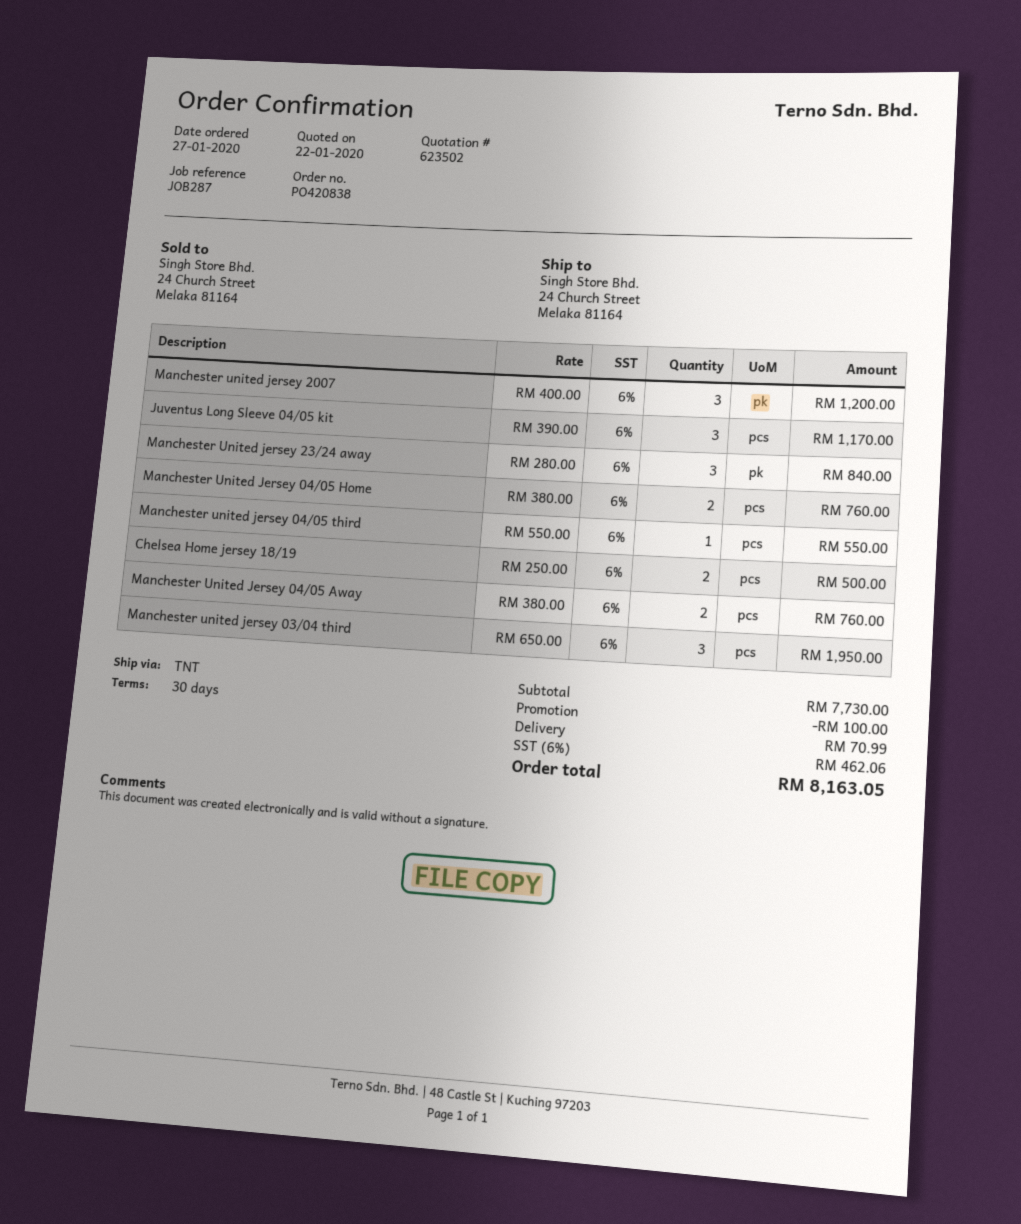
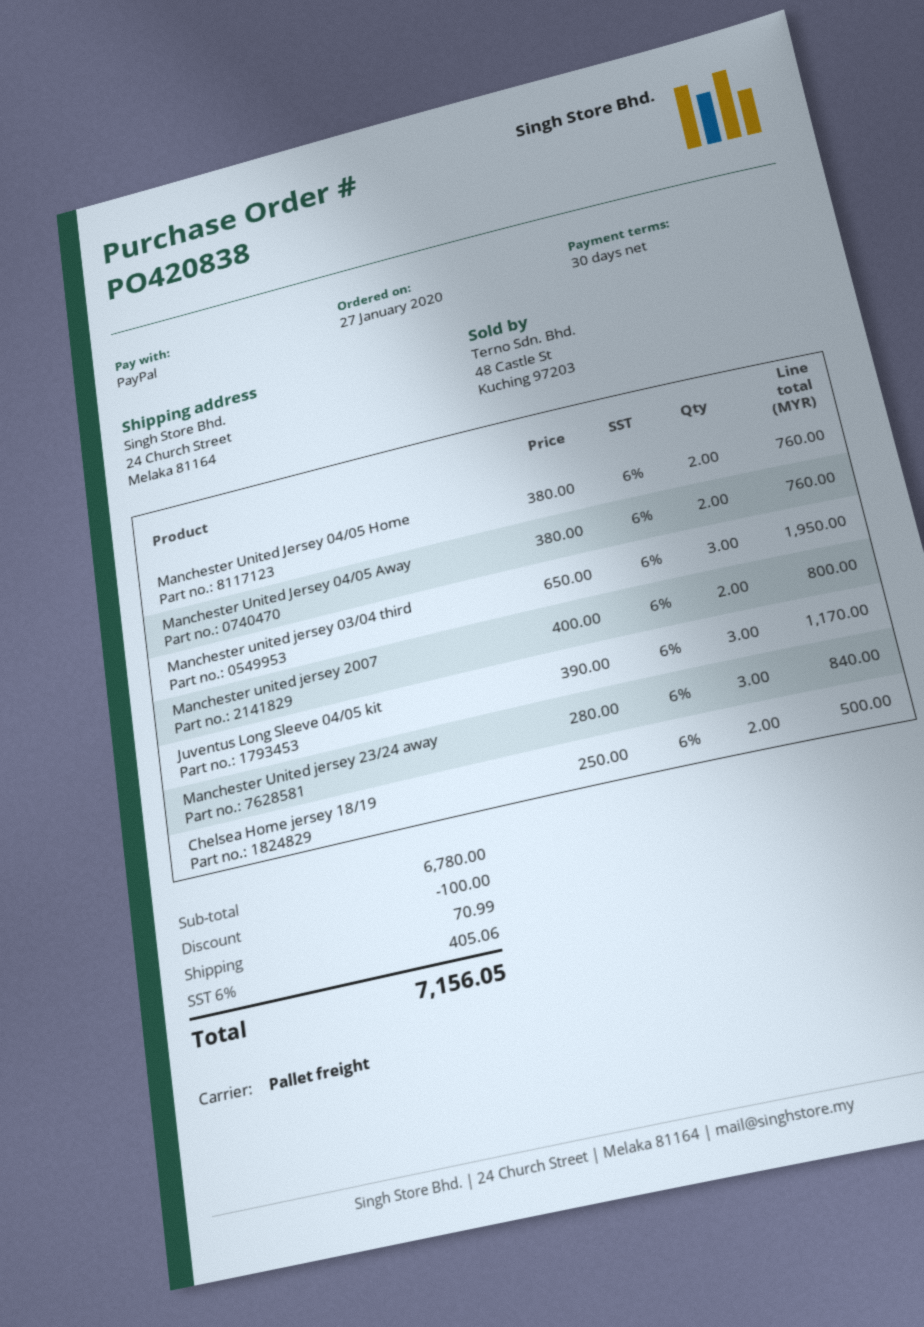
shipping method: TNT -> pallet freight
Manchester united jersey 2007: 3 x 400.00 = 1200.00 -> 2 x 400.00 = 800.00
Manchester united jersey 04/05 third: 1 x 550.00 = 550.00 -> none
subtotal: 7730.00 -> 6780.00
tax: 6% = 462.06 -> 6% = 405.06
total: 8163.05 -> 7156.05

